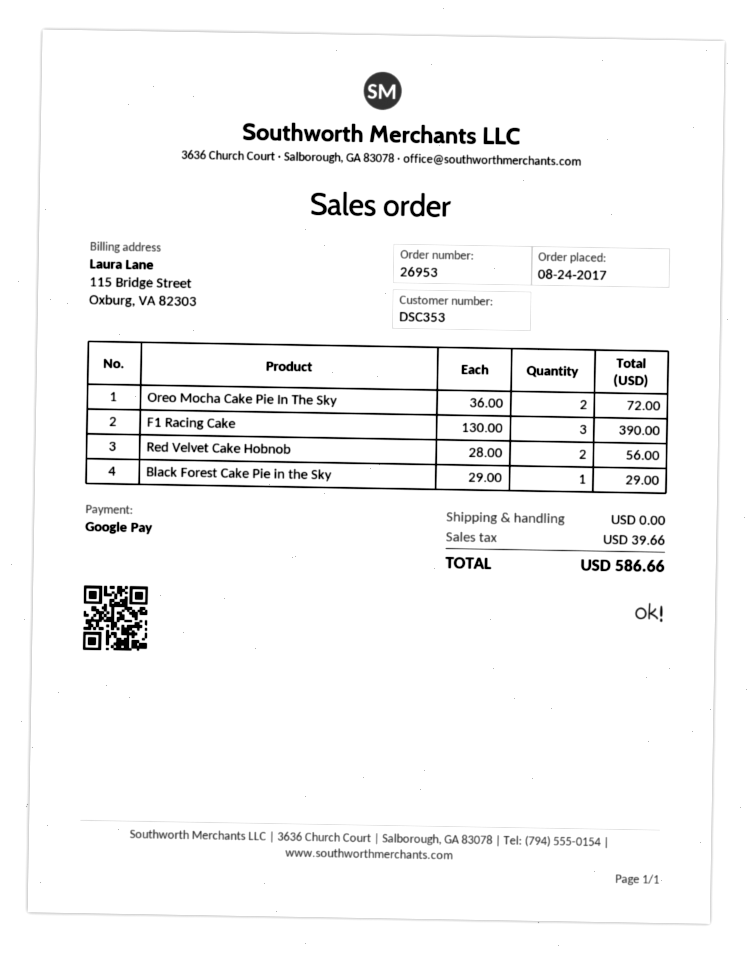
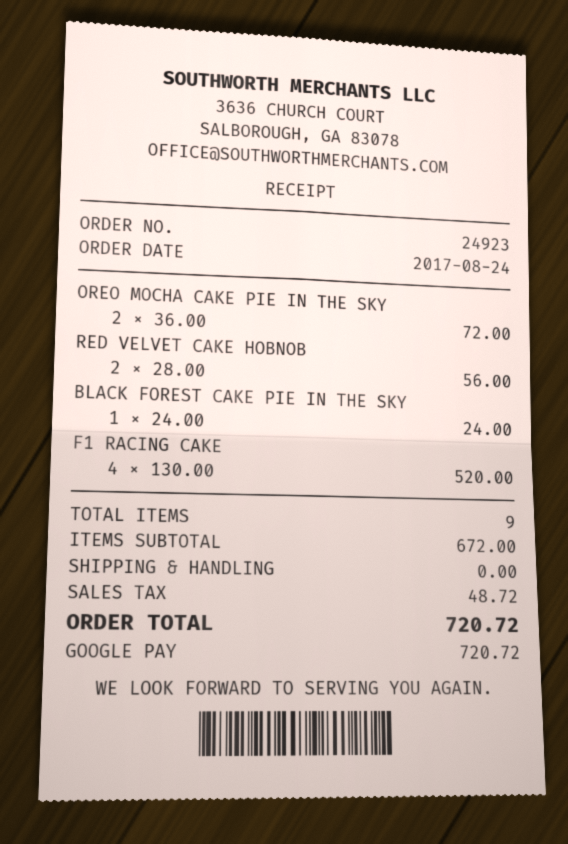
order number: 26953 -> 24923
F1 Racing Cake: 3 x 130.00 = 390.00 -> 4 x 130.00 = 520.00
Black Forest Cake Pie in the Sky: 1 x 29.00 = 29.00 -> 1 x 24.00 = 24.00
tax: 39.66 -> 48.72
total: 586.66 -> 720.72

